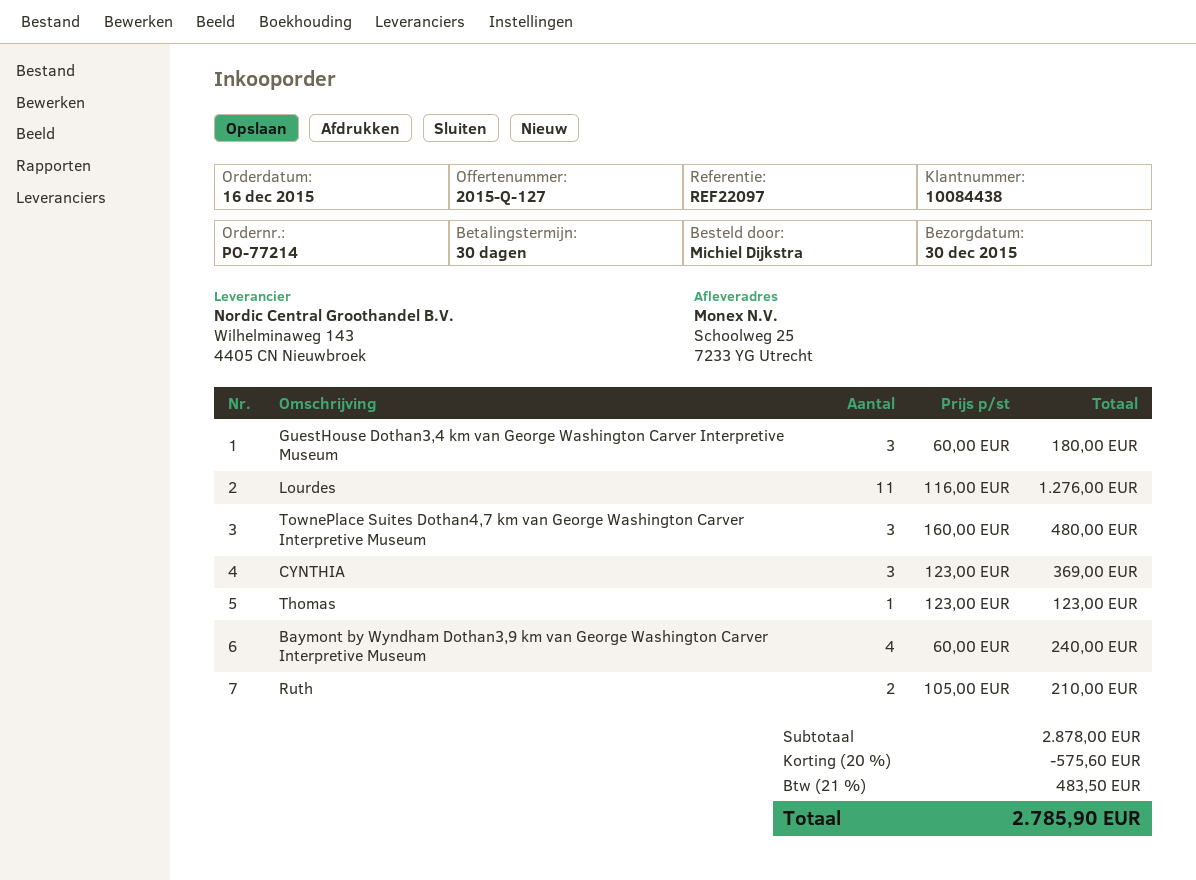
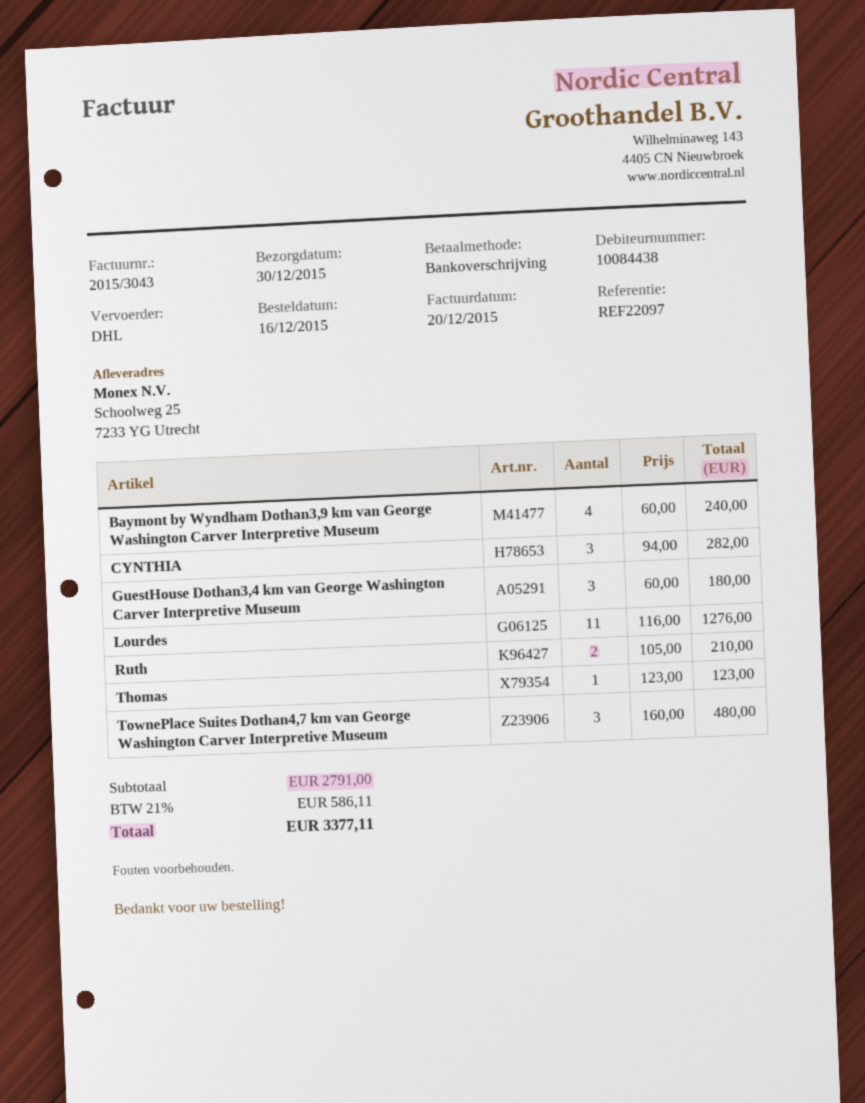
CYNTHIA: 3 x 123.00 = 369.00 -> 3 x 94.00 = 282.00
subtotal: 2878.00 -> 2791.00
discount: 20% = 575.60 -> none
tax: 21% = 483.50 -> 21% = 586.11
total: 2785.90 -> 3377.11

